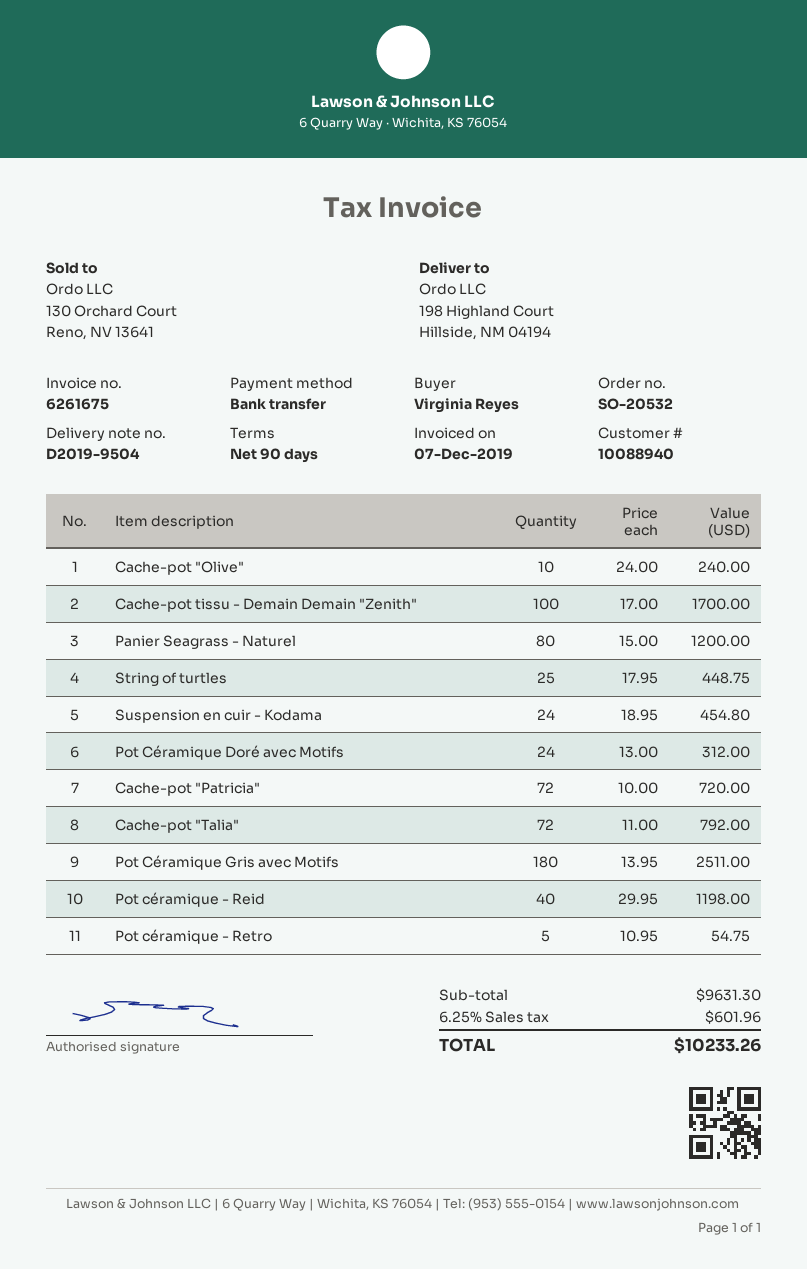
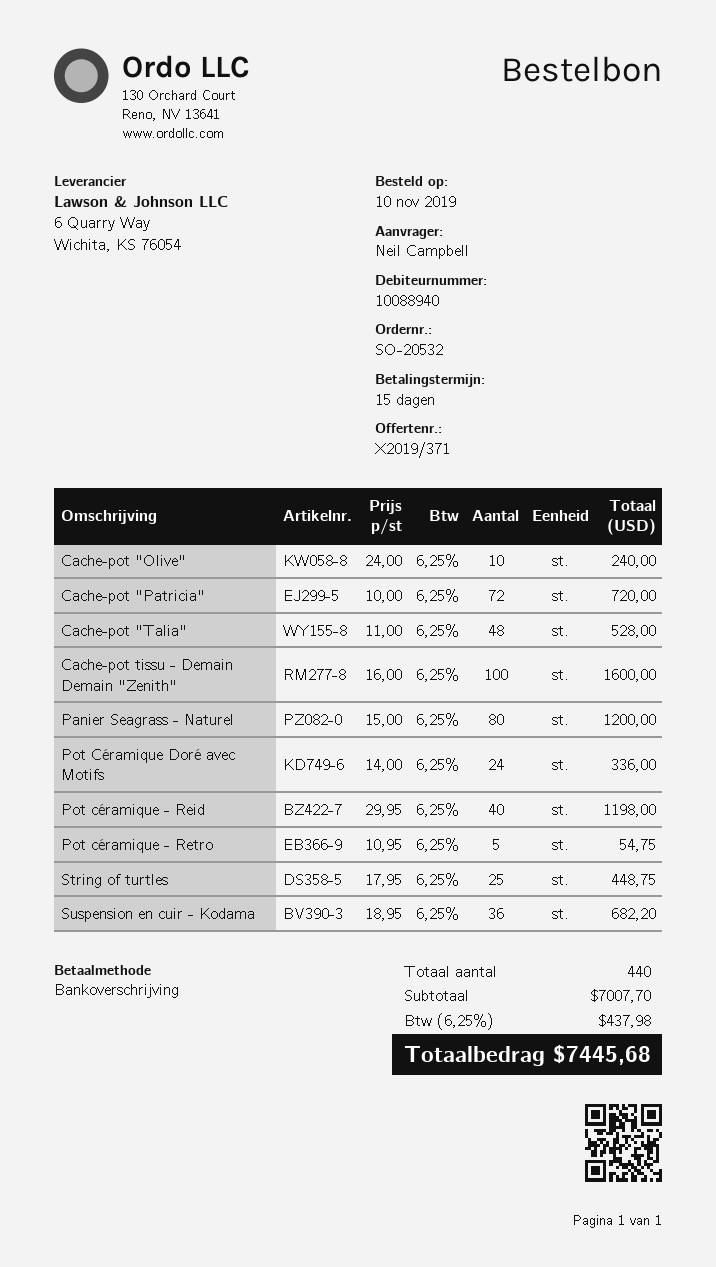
payment terms: 90 days -> 15 days
ordered by: Virginia Reyes -> Neil Campbell
Cache-pot tissu - Demain Demain "Zenith": 100 x 17.00 = 1700.00 -> 100 x 16.00 = 1600.00
Suspension en cuir - Kodama: 24 x 18.95 = 454.80 -> 36 x 18.95 = 682.20
Pot Céramique Doré avec Motifs: 24 x 13.00 = 312.00 -> 24 x 14.00 = 336.00
Cache-pot "Talia": 72 x 11.00 = 792.00 -> 48 x 11.00 = 528.00
Pot Céramique Gris avec Motifs: 180 x 13.95 = 2511.00 -> none
subtotal: 9631.30 -> 7007.70
tax: 6.25% = 601.96 -> 6.25% = 437.98
total: 10233.26 -> 7445.68

